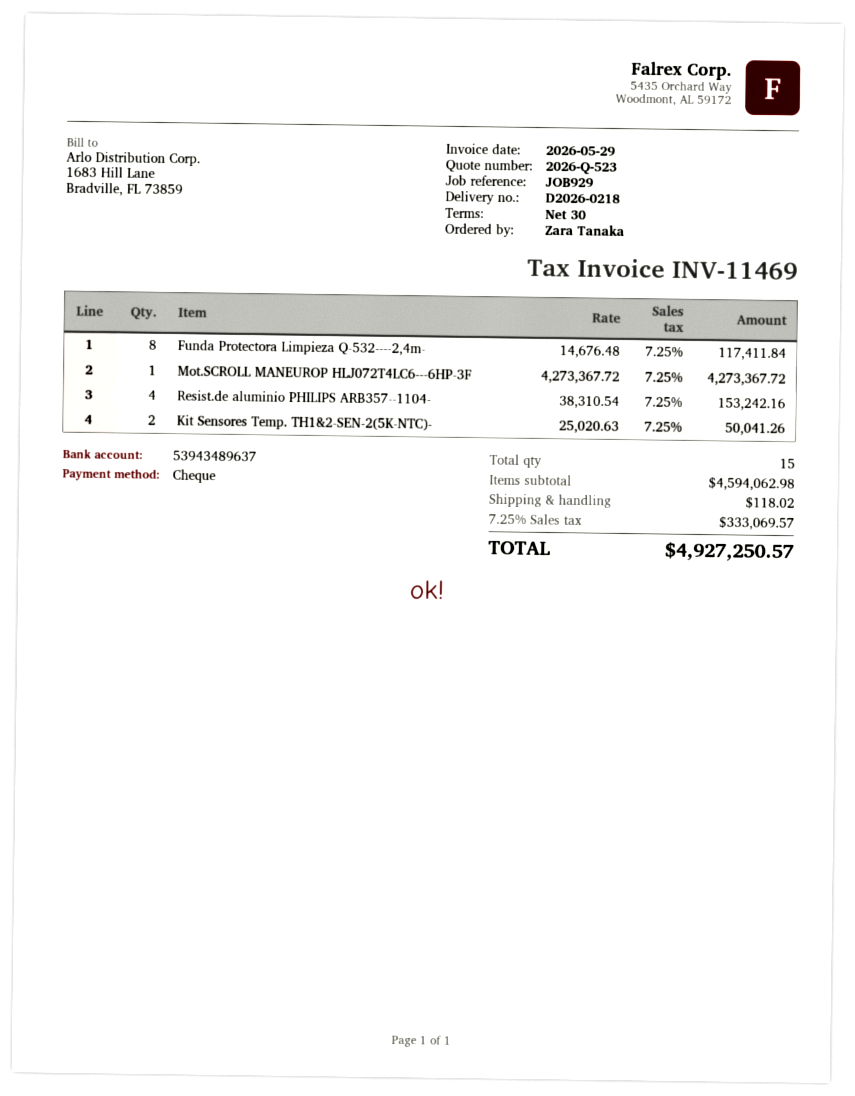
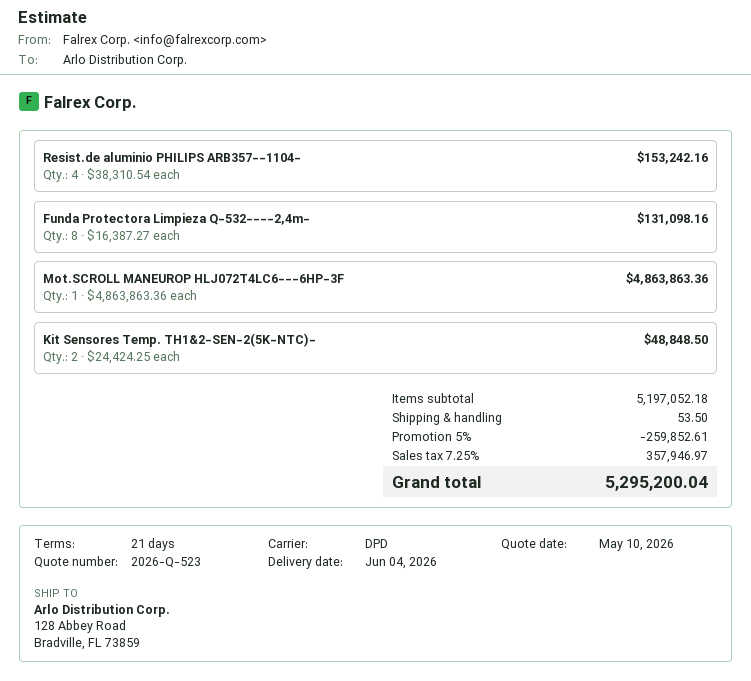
payment terms: 30 days -> 21 days
Funda Protectora Limpieza Q-532----2,4m-: 8 x 14676.48 = 117411.84 -> 8 x 16387.27 = 131098.16
Mot.SCROLL MANEUROP HLJ072T4LC6---6HP-3F: 1 x 4273367.72 = 4273367.72 -> 1 x 4863863.36 = 4863863.36
Kit Sensores Temp. TH1&2-SEN-2(5K-NTC)-: 2 x 25020.63 = 50041.26 -> 2 x 24424.25 = 48848.50
subtotal: 4594062.98 -> 5197052.18
discount: none -> 5% = 259852.61
shipping: 118.02 -> 53.50
tax: 7.25% = 333069.57 -> 7.25% = 357946.97
total: 4927250.57 -> 5295200.04

